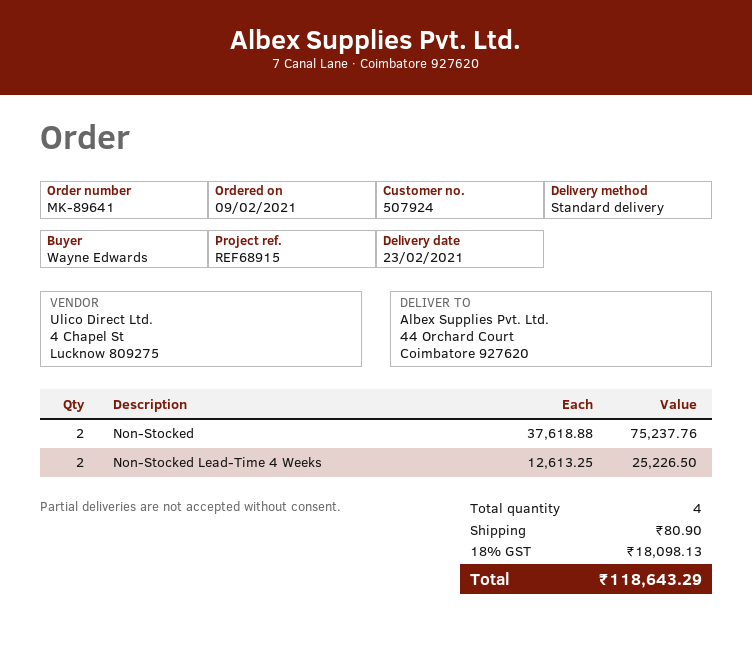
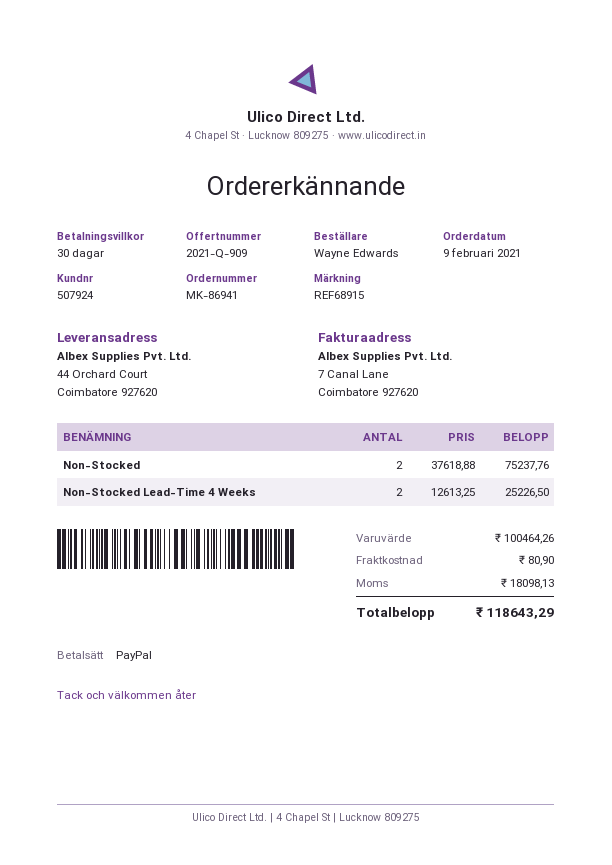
order number: MK-89641 -> MK-86941

